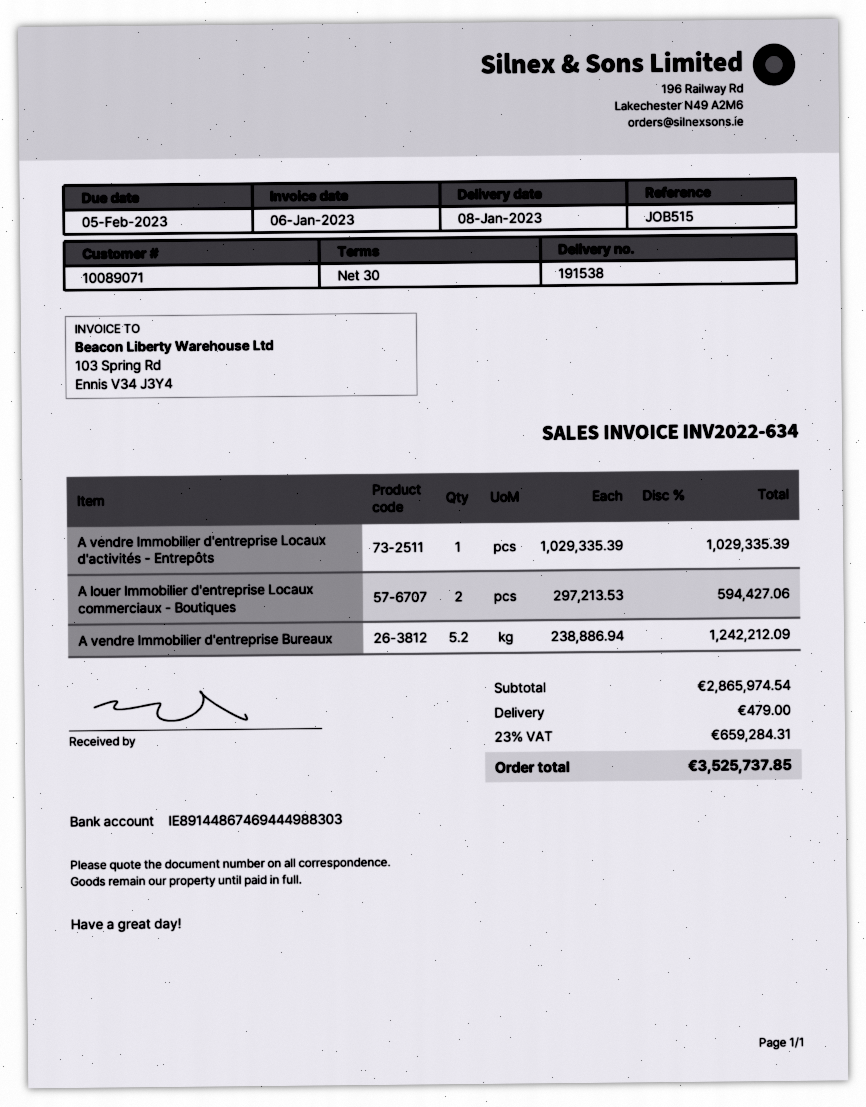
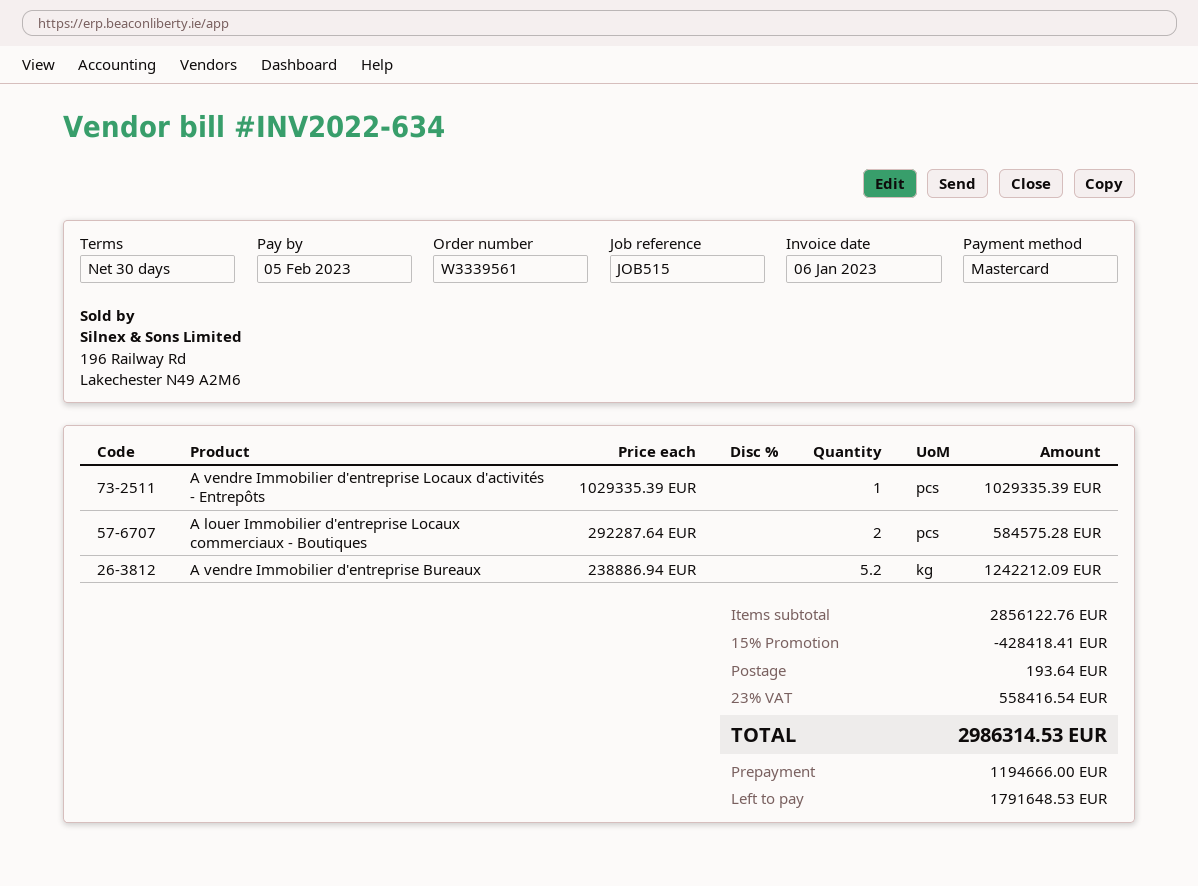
A louer Immobilier d'entreprise Locaux commerciaux - Boutiques: 2 x 297213.53 = 594427.06 -> 2 x 292287.64 = 584575.28
subtotal: 2865974.54 -> 2856122.76
discount: none -> 15% = 428418.41
shipping: 479.00 -> 193.64
tax: 23% = 659284.31 -> 23% = 558416.54
total: 3525737.85 -> 2986314.53

